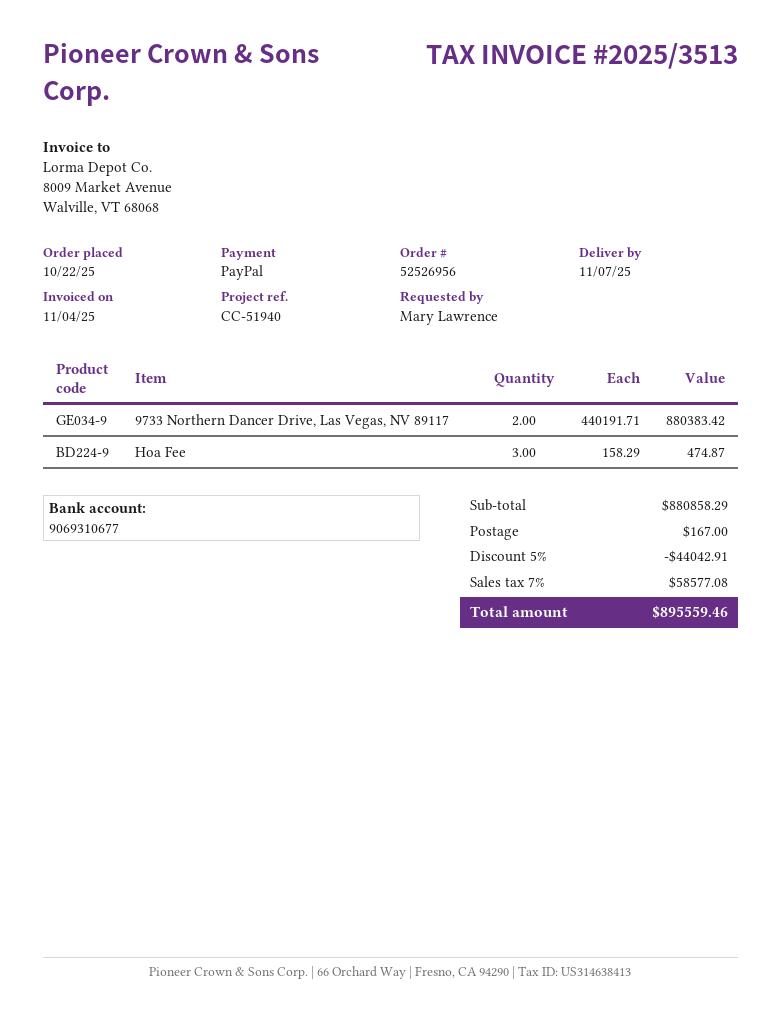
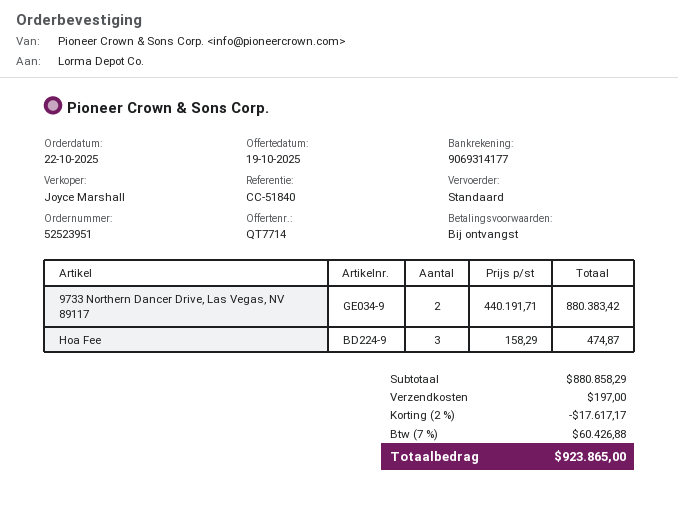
order number: 52526956 -> 52523951
reference: CC-51940 -> CC-51840
bank account: 9069310677 -> 9069314177
discount: 5% = 44042.91 -> 2% = 17617.17
shipping: 167.00 -> 197.00
tax: 7% = 58577.08 -> 7% = 60426.88
total: 895559.46 -> 923865.00

